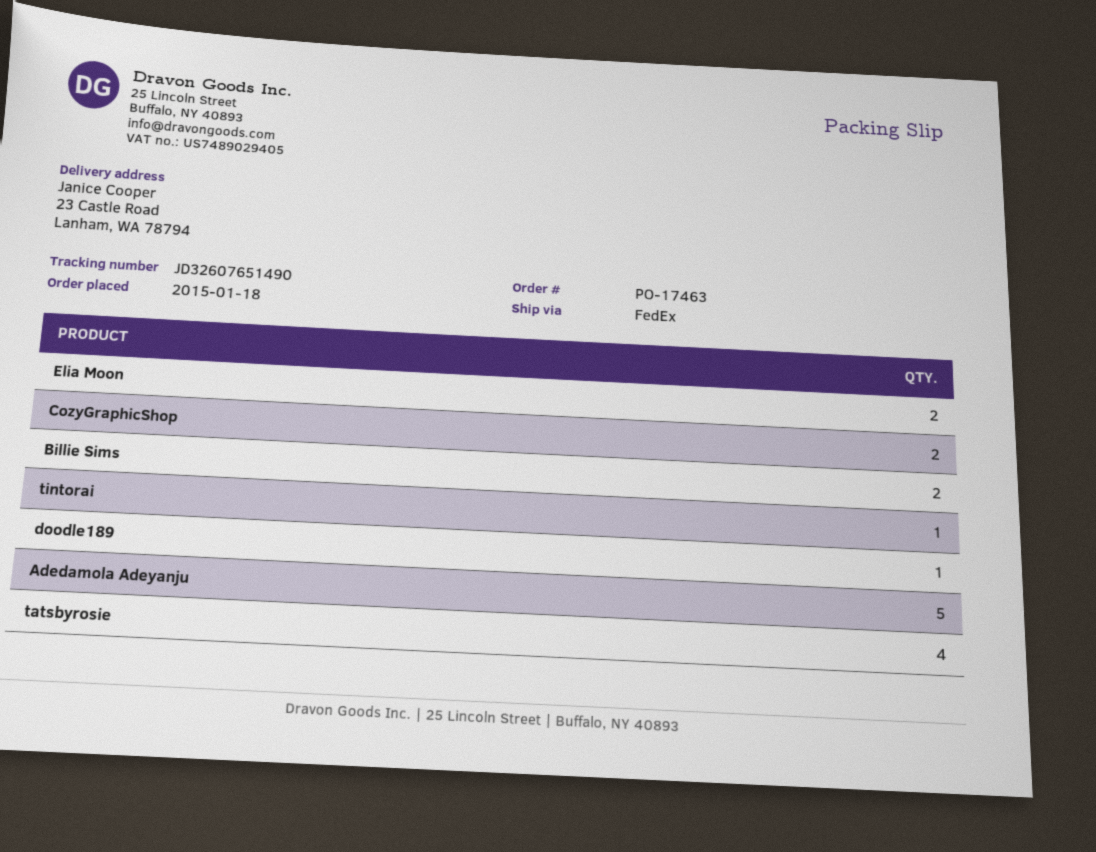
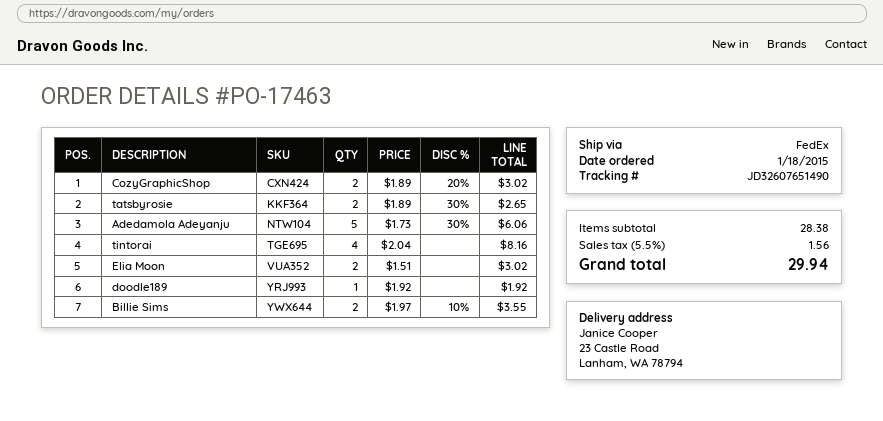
tintorai: 1 -> 4
tatsbyrosie: 4 -> 2

